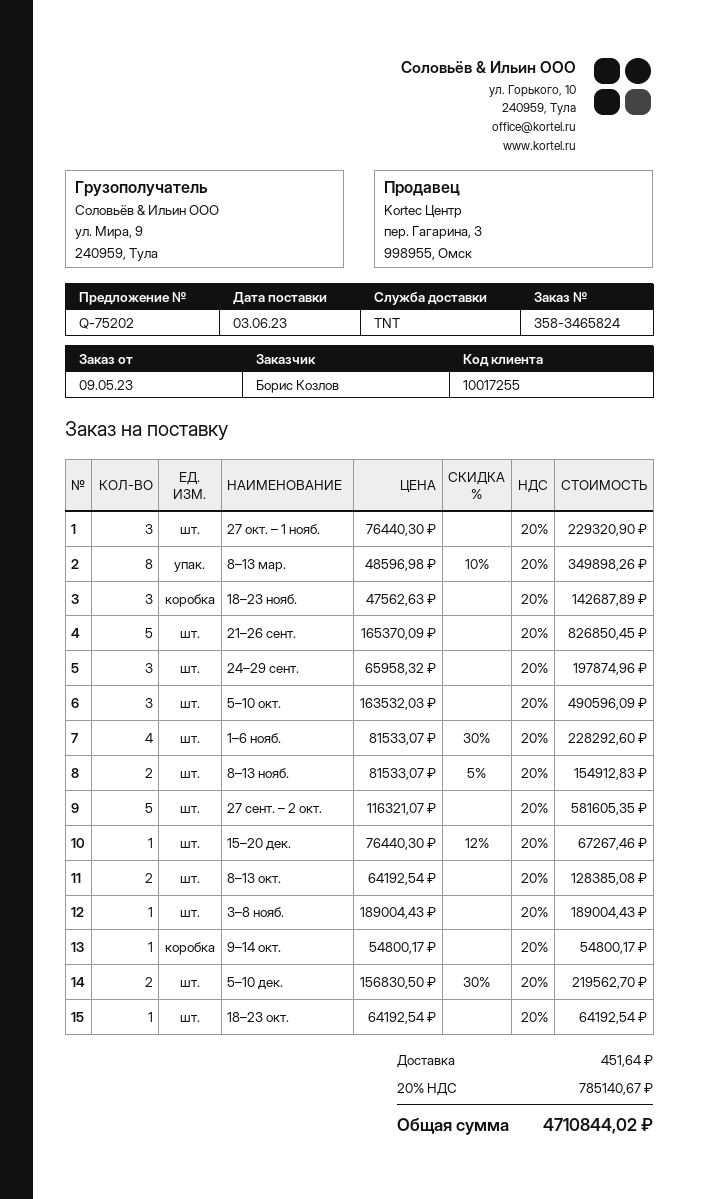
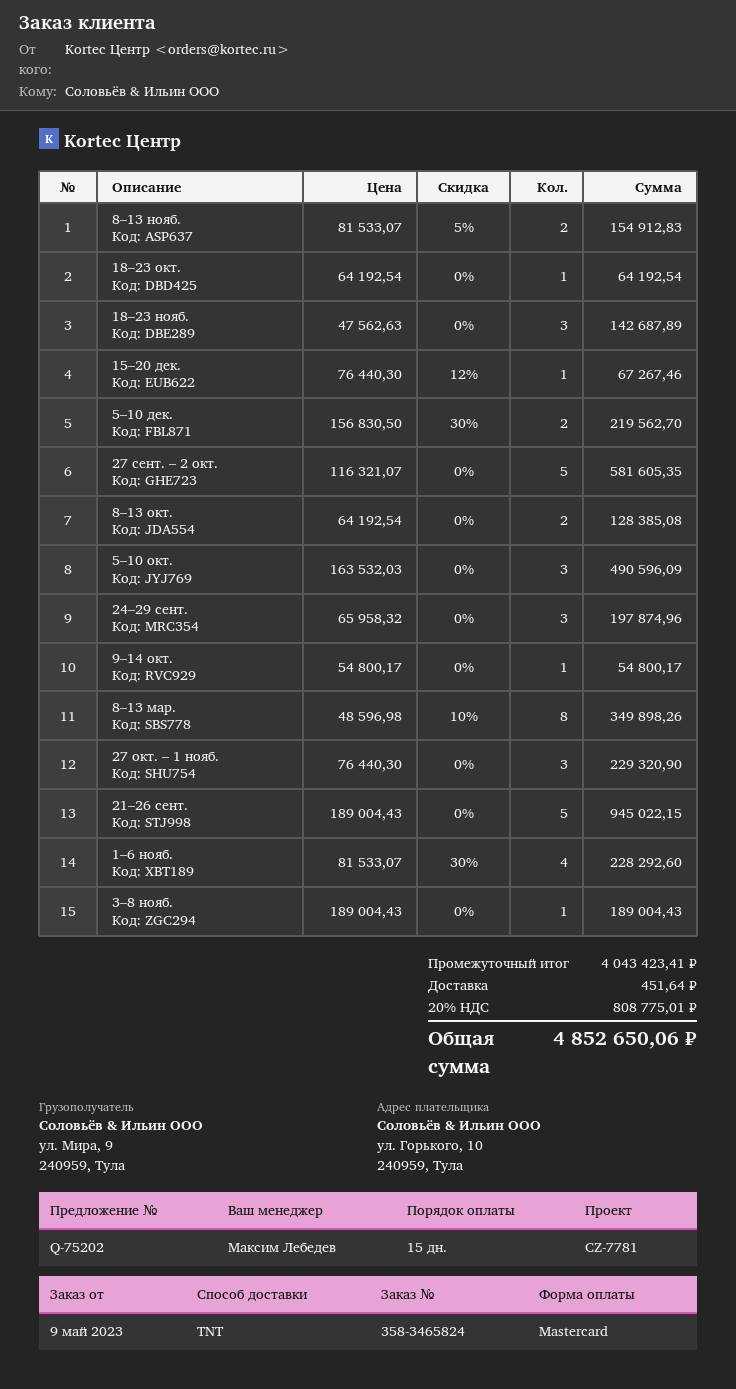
21–26 сент.: 5 x 165370.09 = 826850.45 -> 5 x 189004.43 = 945022.15
tax: 20% = 785140.67 -> 20% = 808775.01
total: 4710844.02 -> 4852650.06

